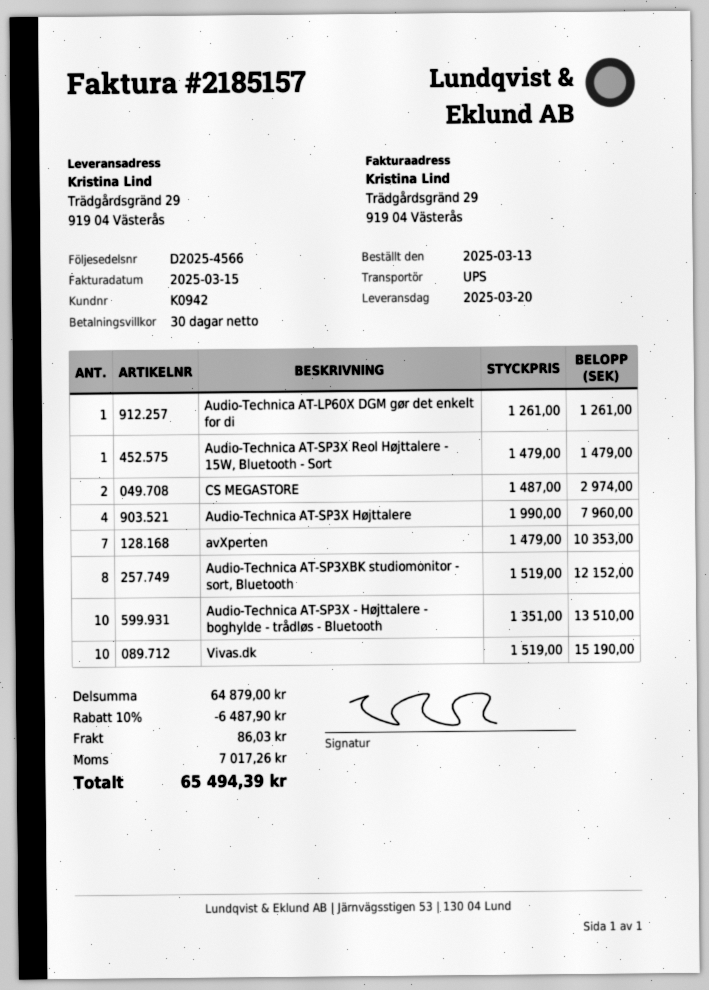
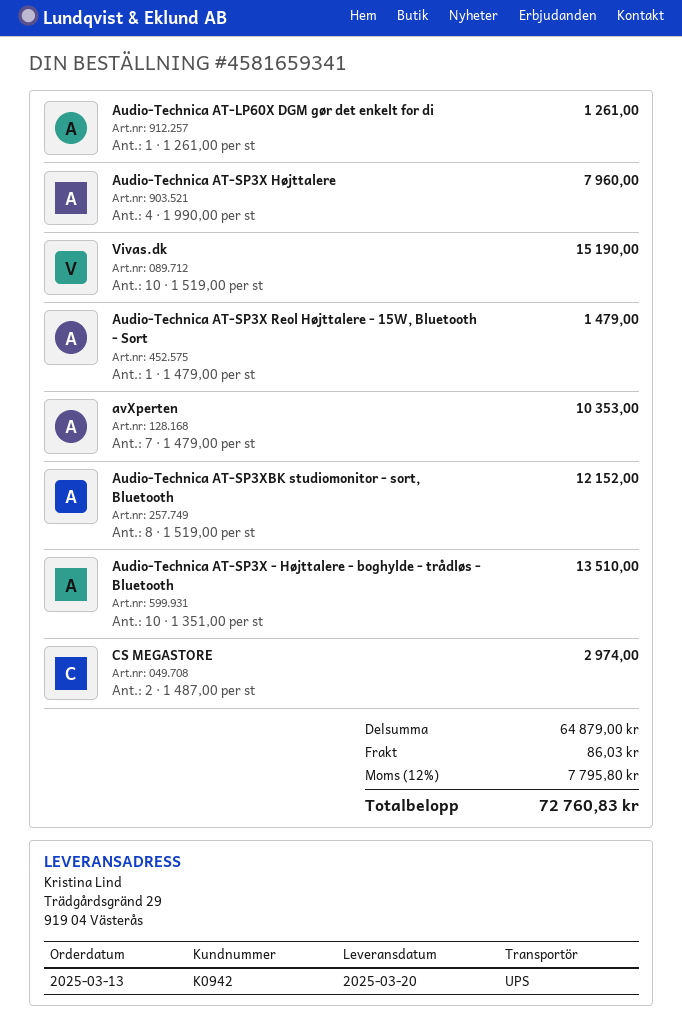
discount: 10% = 6487.90 -> none
tax: 7017.26 -> 7795.80
total: 65494.39 -> 72760.83

